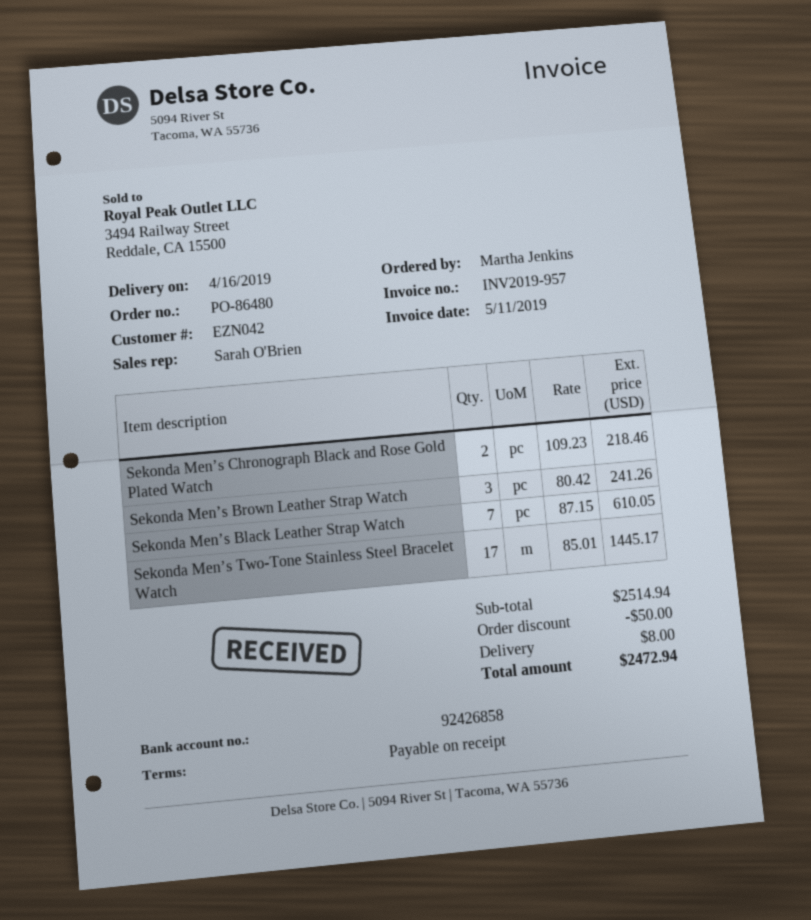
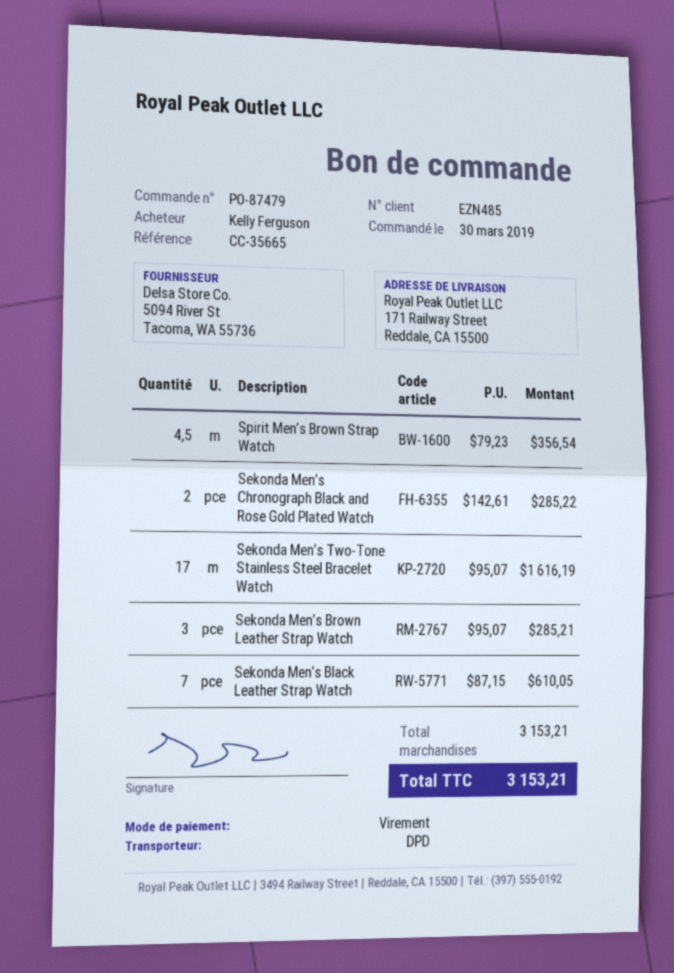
order number: PO-86480 -> PO-87479
customer number: EZN042 -> EZN485
ordered by: Martha Jenkins -> Kelly Ferguson
Sekonda Men’s Chronograph Black and Rose Gold Plated Watch: 2 x 109.23 = 218.46 -> 2 x 142.61 = 285.22
Sekonda Men’s Brown Leather Strap Watch: 3 x 80.42 = 241.26 -> 3 x 95.07 = 285.21
Sekonda Men’s Two-Tone Stainless Steel Bracelet Watch: 17 x 85.01 = 1445.17 -> 17 x 95.07 = 1616.19
Spirit Men’s Brown Strap Watch: none -> 4.5 x 79.23 = 356.54
subtotal: 2514.94 -> 3153.21
discount: 50.00 -> none
shipping: 8.00 -> none
total: 2472.94 -> 3153.21

